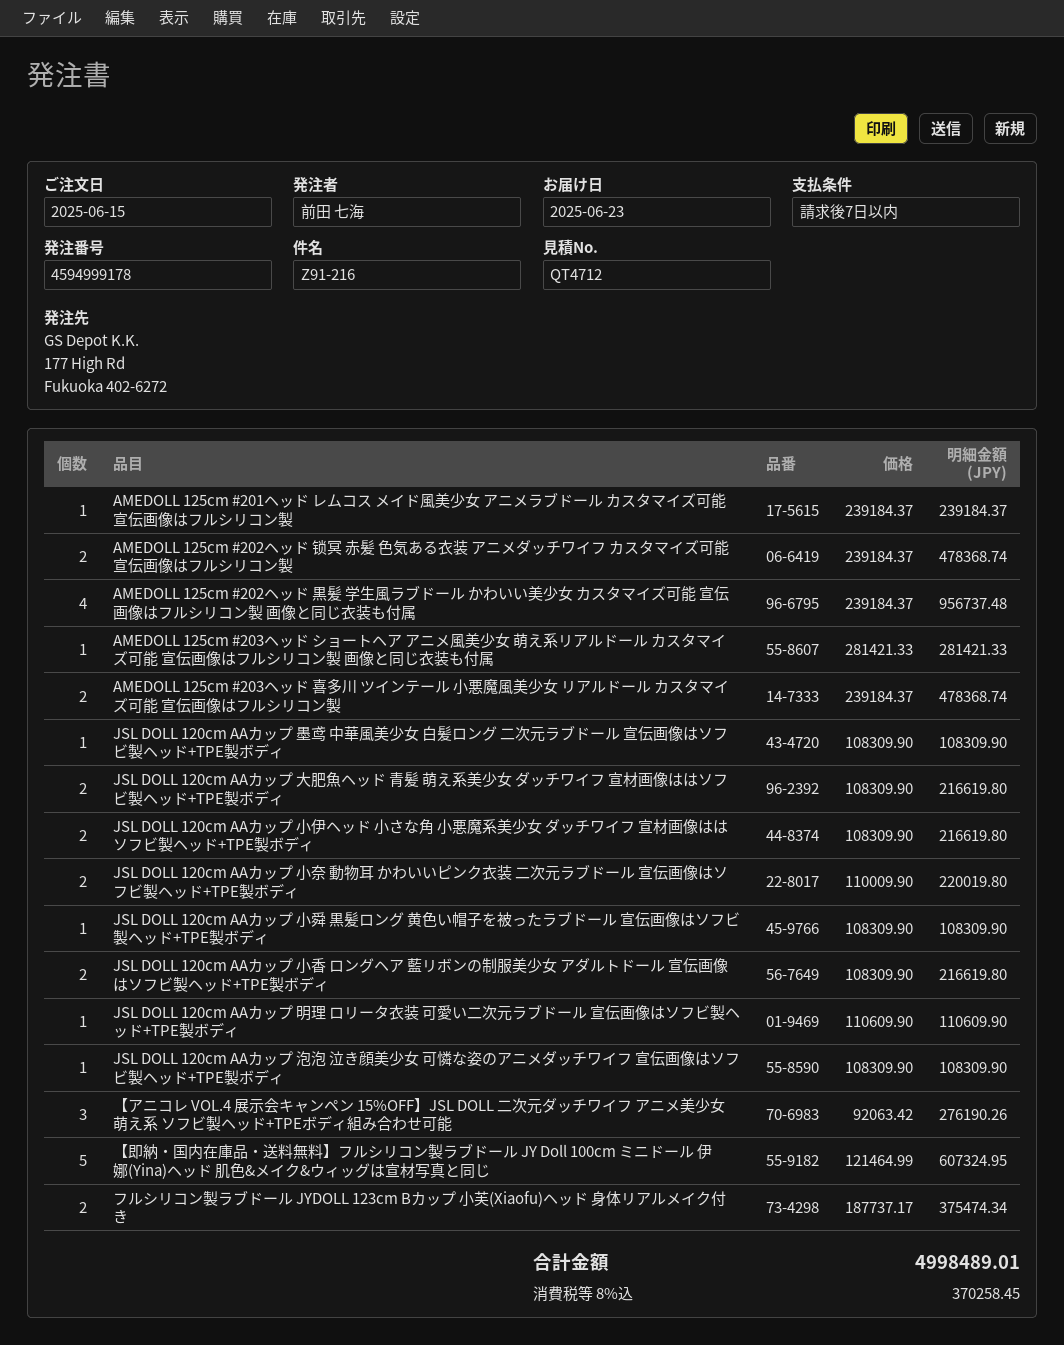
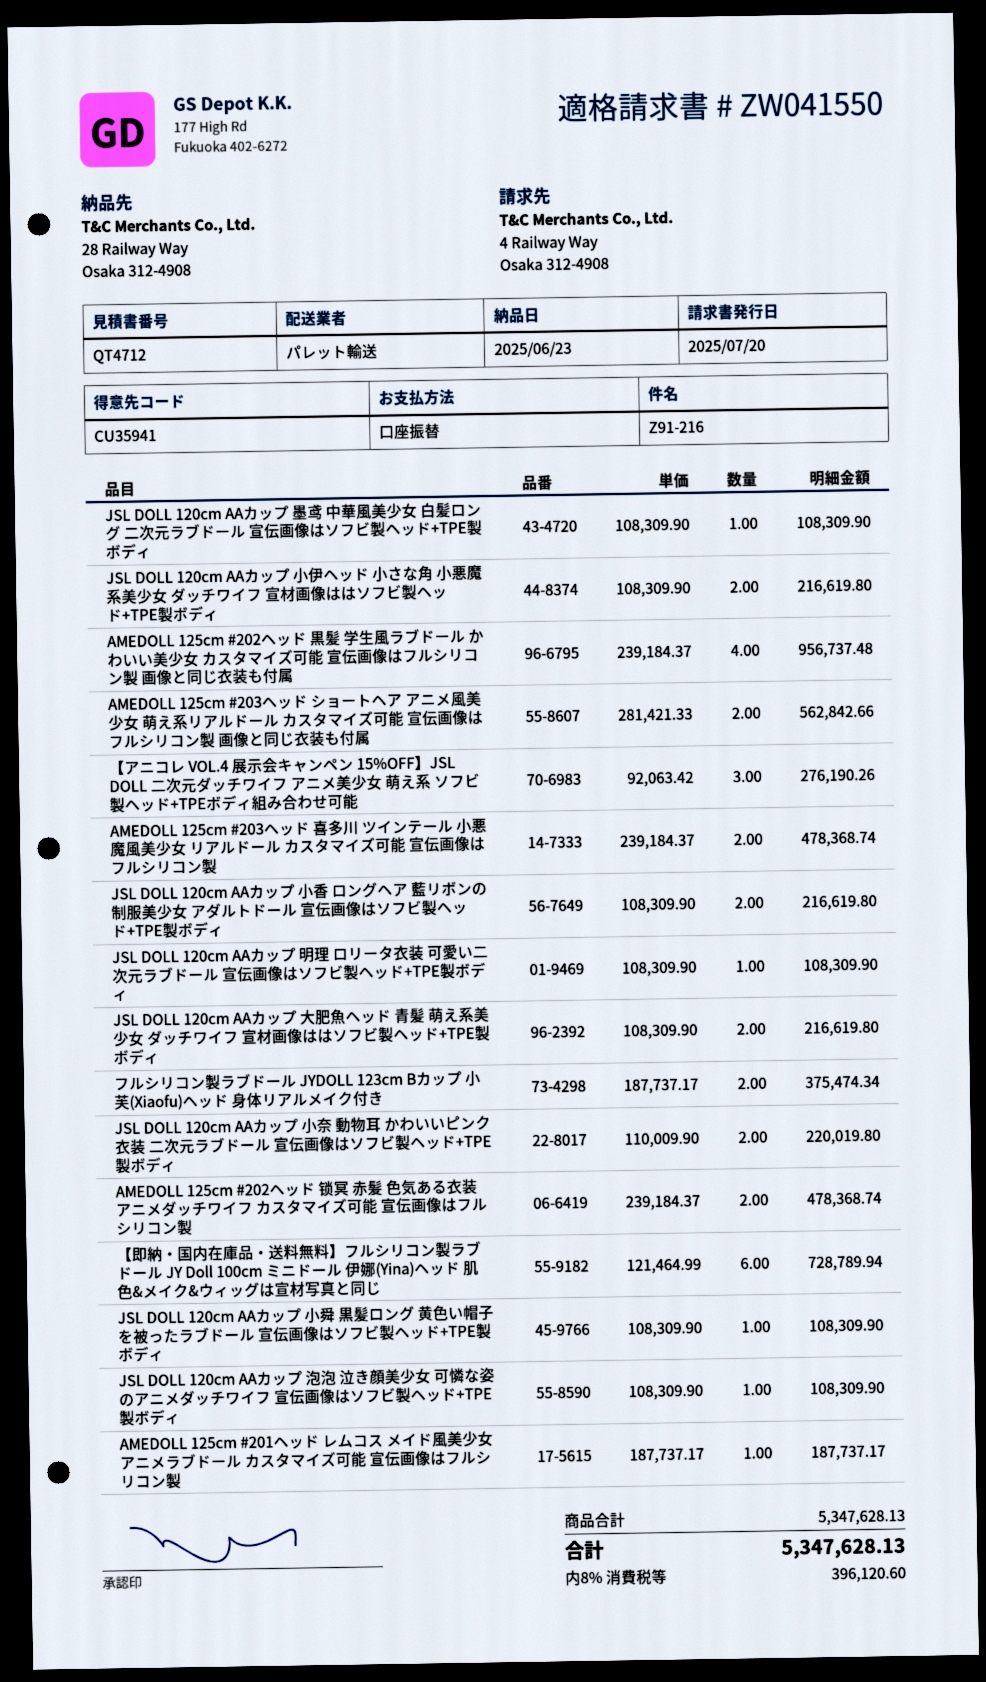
AMEDOLL 125cm #201ヘッド レムコス メイド風美少女 アニメラブドール カスタマイズ可能 宣伝画像はフルシリコン製: 1 x 239184.37 = 239184.37 -> 1 x 187737.17 = 187737.17
AMEDOLL 125cm #203ヘッド ショートヘア アニメ風美少女 萌え系リアルドール カスタマイズ可能 宣伝画像はフルシリコン製 画像と同じ衣装も付属: 1 x 281421.33 = 281421.33 -> 2 x 281421.33 = 562842.66
JSL DOLL 120cm AAカップ 明理 ロリータ衣装 可愛い二次元ラブドール 宣伝画像はソフビ製ヘッド+TPE製ボディ: 1 x 110609.90 = 110609.90 -> 1 x 108309.90 = 108309.90
【即納・国内在庫品・送料無料】フルシリコン製ラブドール JY Doll 100cm ミニドール 伊娜(Yina)ヘッド 肌色&メイク&ウィッグは宣材写真と同じ: 5 x 121464.99 = 607324.95 -> 6 x 121464.99 = 728789.94
tax: 8% = 370258.45 -> 8% = 396120.60
total: 4998489.01 -> 5347628.13

